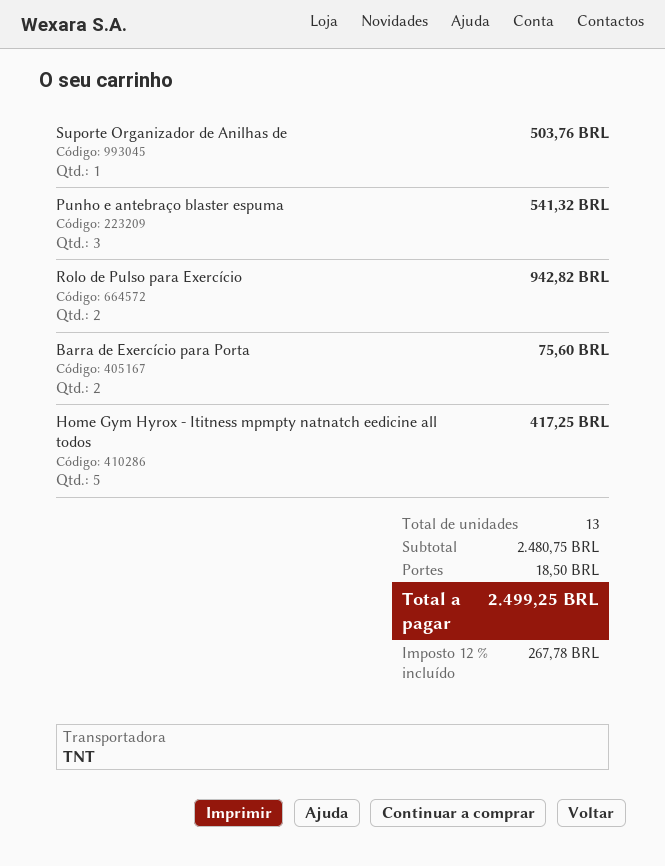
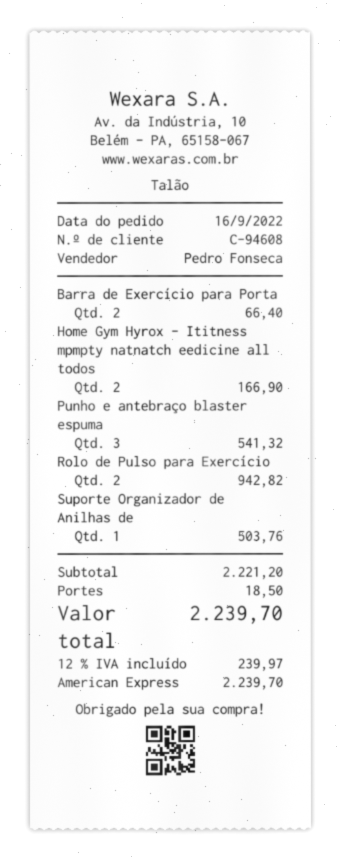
Barra de Exercício para Porta: 2 for 75.60 -> 2 for 66.40
Home Gym Hyrox - Ititness mpmpty natnatch eedicine all todos: 5 for 417.25 -> 2 for 166.90
subtotal: 2480.75 -> 2221.20
tax: 12% = 267.78 -> 12% = 239.97
total: 2499.25 -> 2239.70

